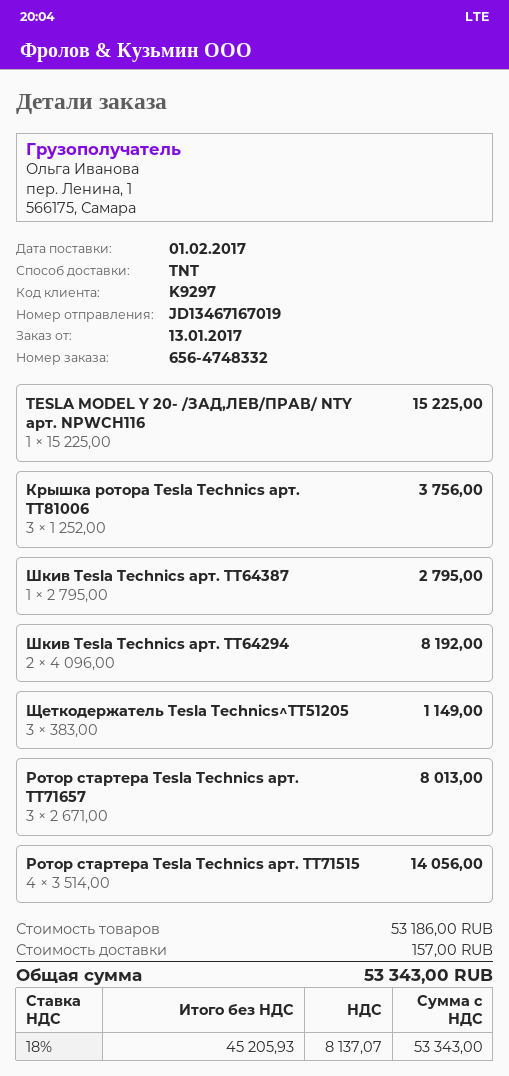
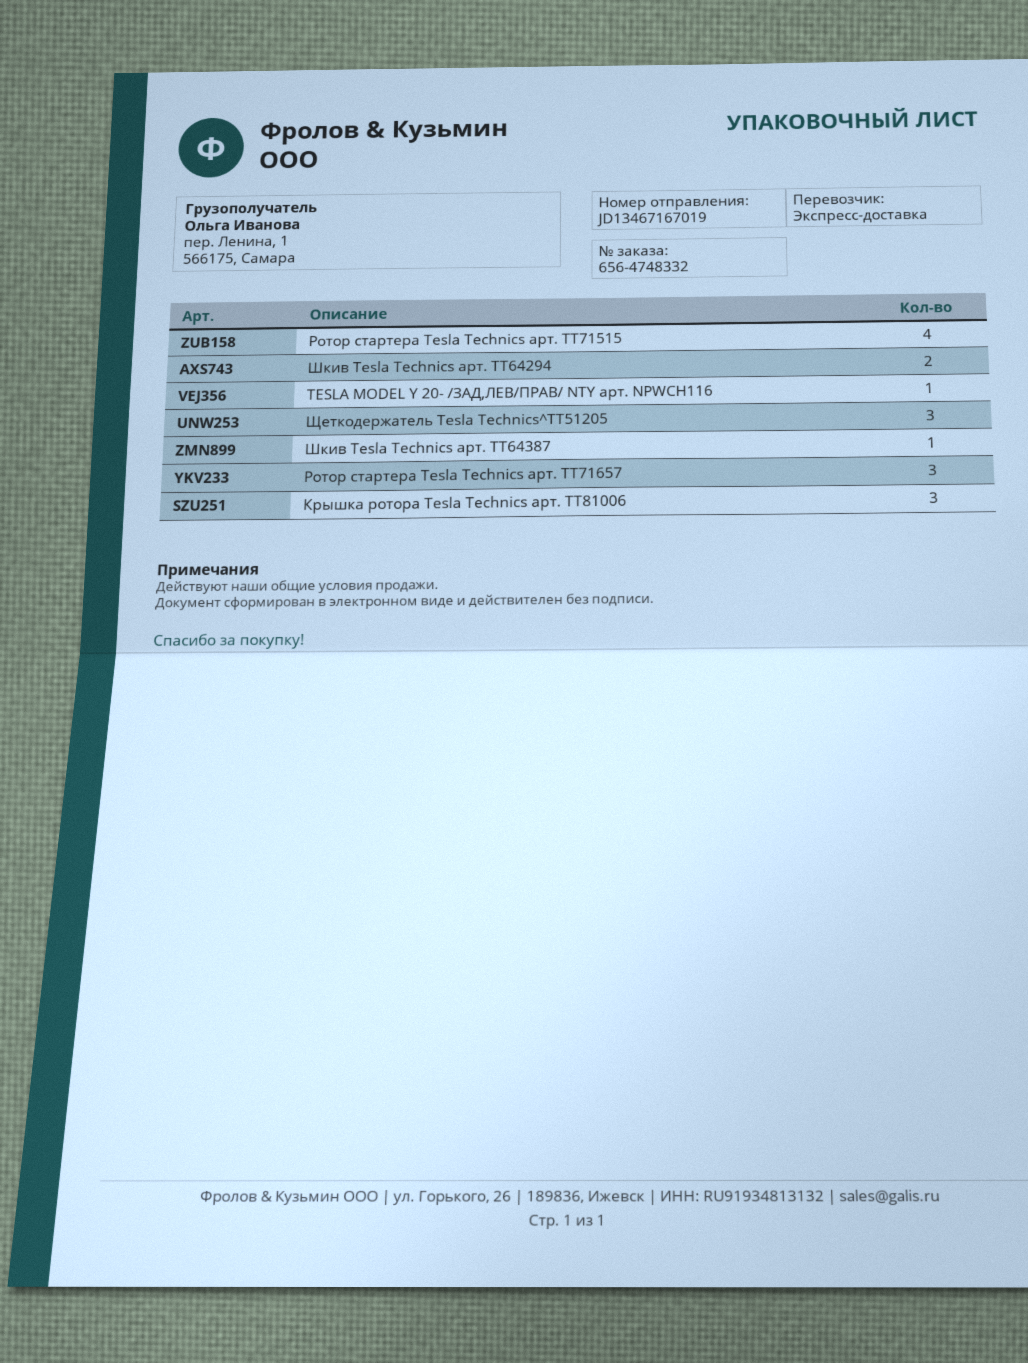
shipping method: TNT -> express

